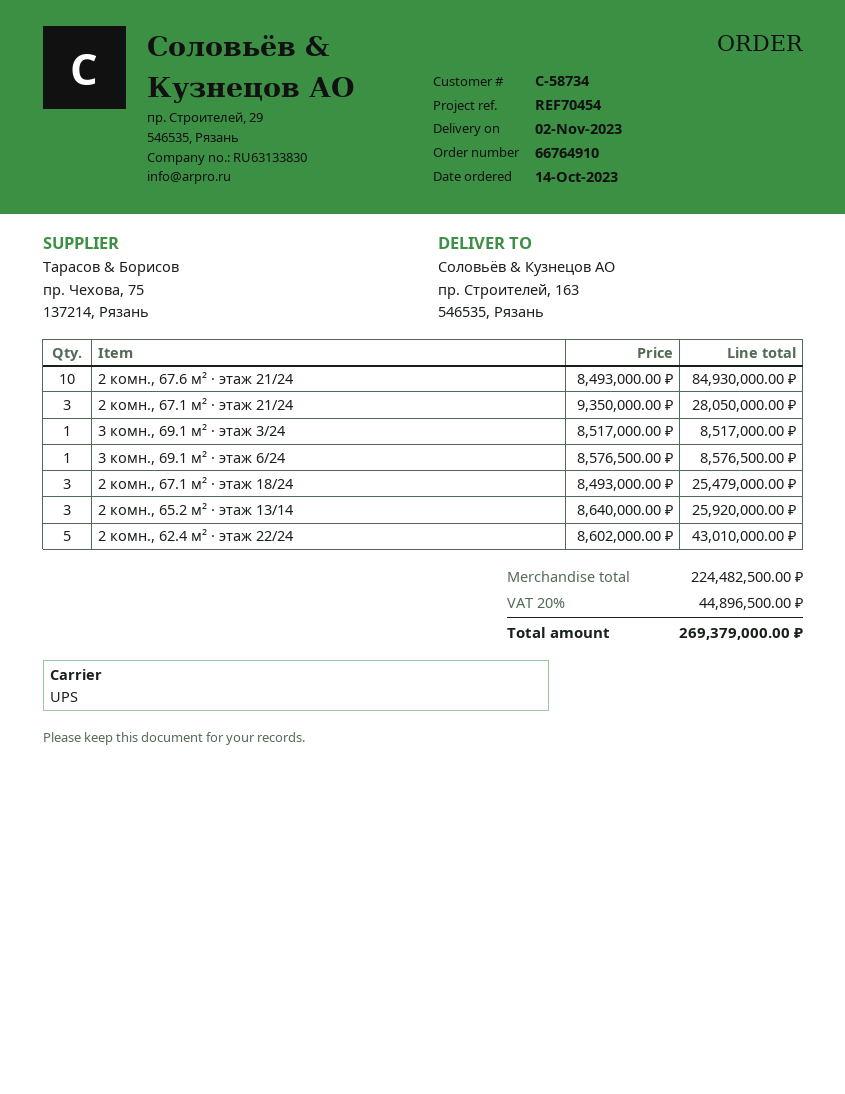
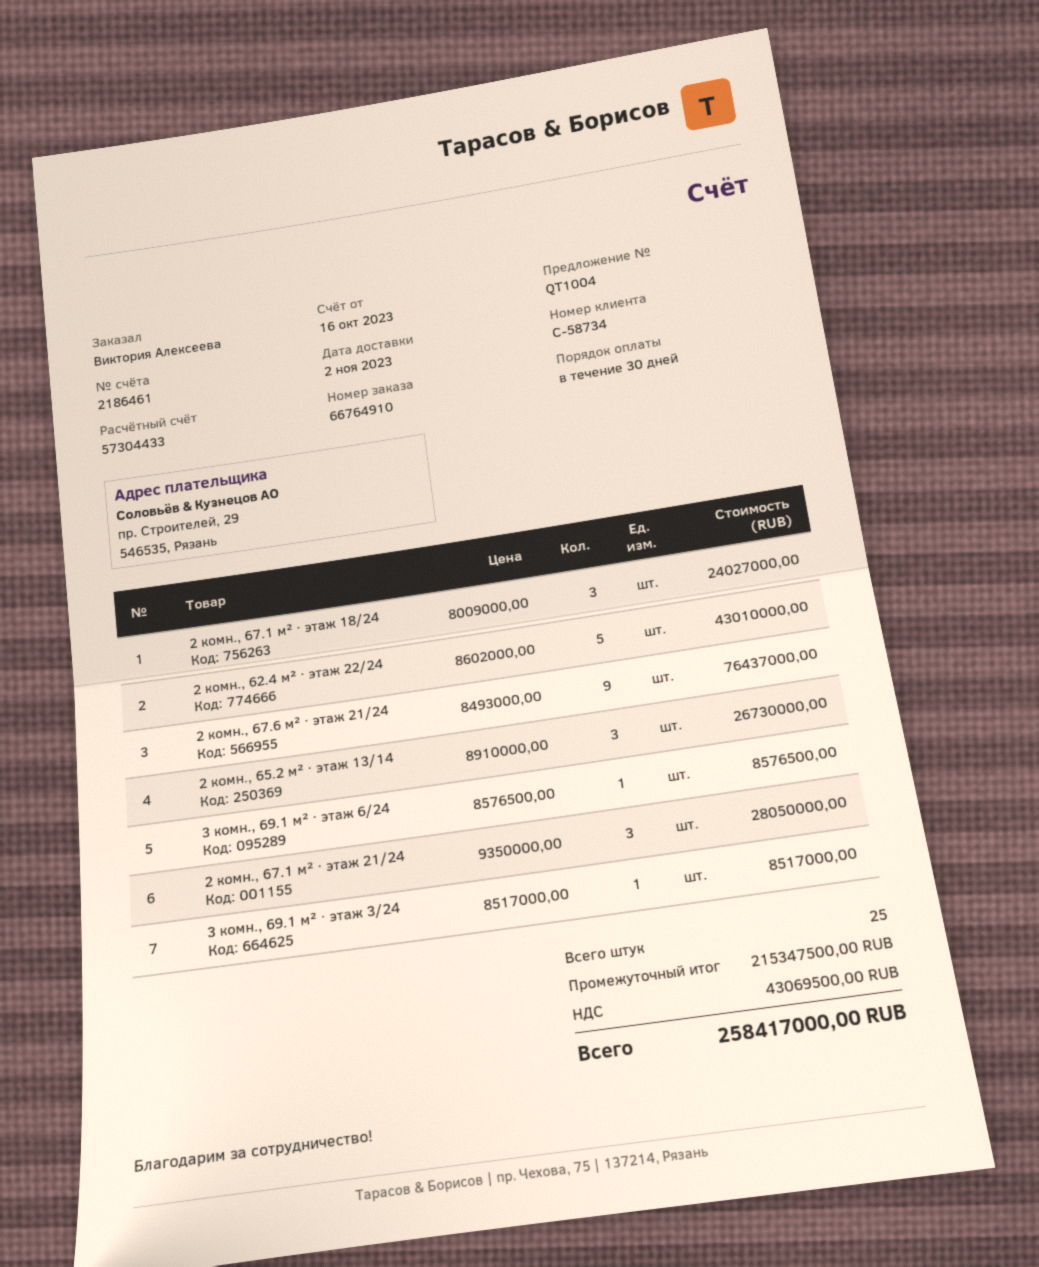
2 комн., 67.6 м² · этаж 21/24: 10 x 8493000.00 = 84930000.00 -> 9 x 8493000.00 = 76437000.00
2 комн., 67.1 м² · этаж 18/24: 3 x 8493000.00 = 25479000.00 -> 3 x 8009000.00 = 24027000.00
2 комн., 65.2 м² · этаж 13/14: 3 x 8640000.00 = 25920000.00 -> 3 x 8910000.00 = 26730000.00
subtotal: 224482500.00 -> 215347500.00
tax: 44896500.00 -> 43069500.00
total: 269379000.00 -> 258417000.00

